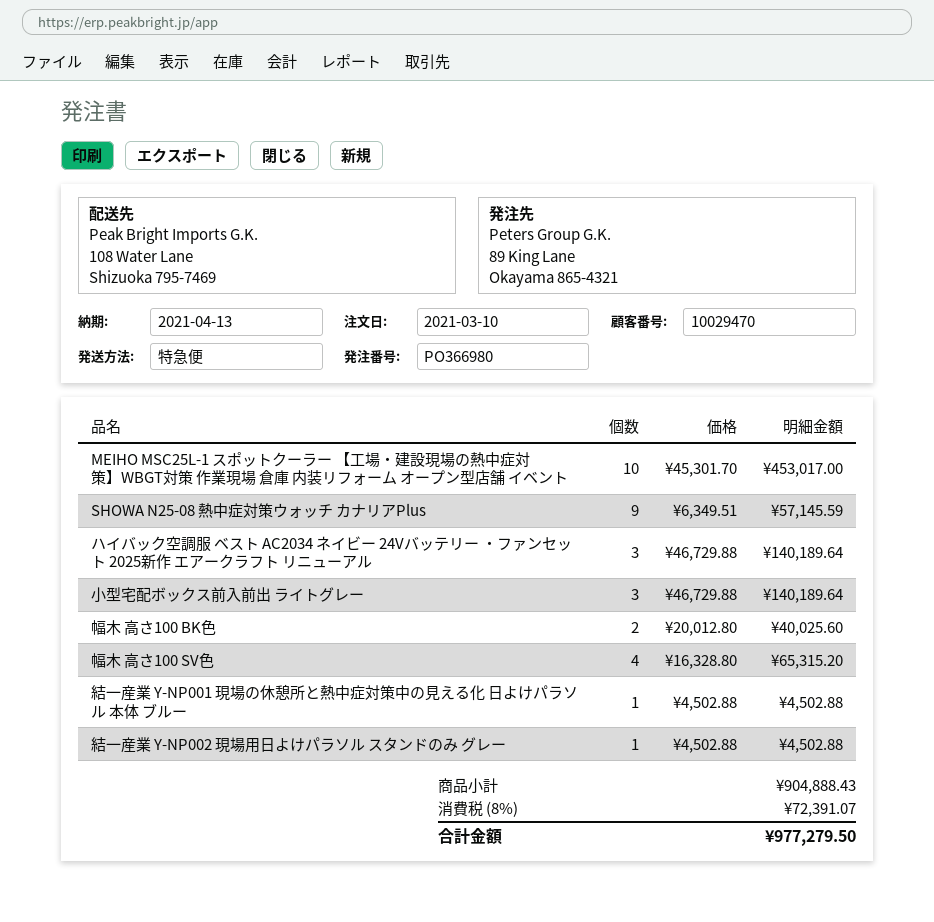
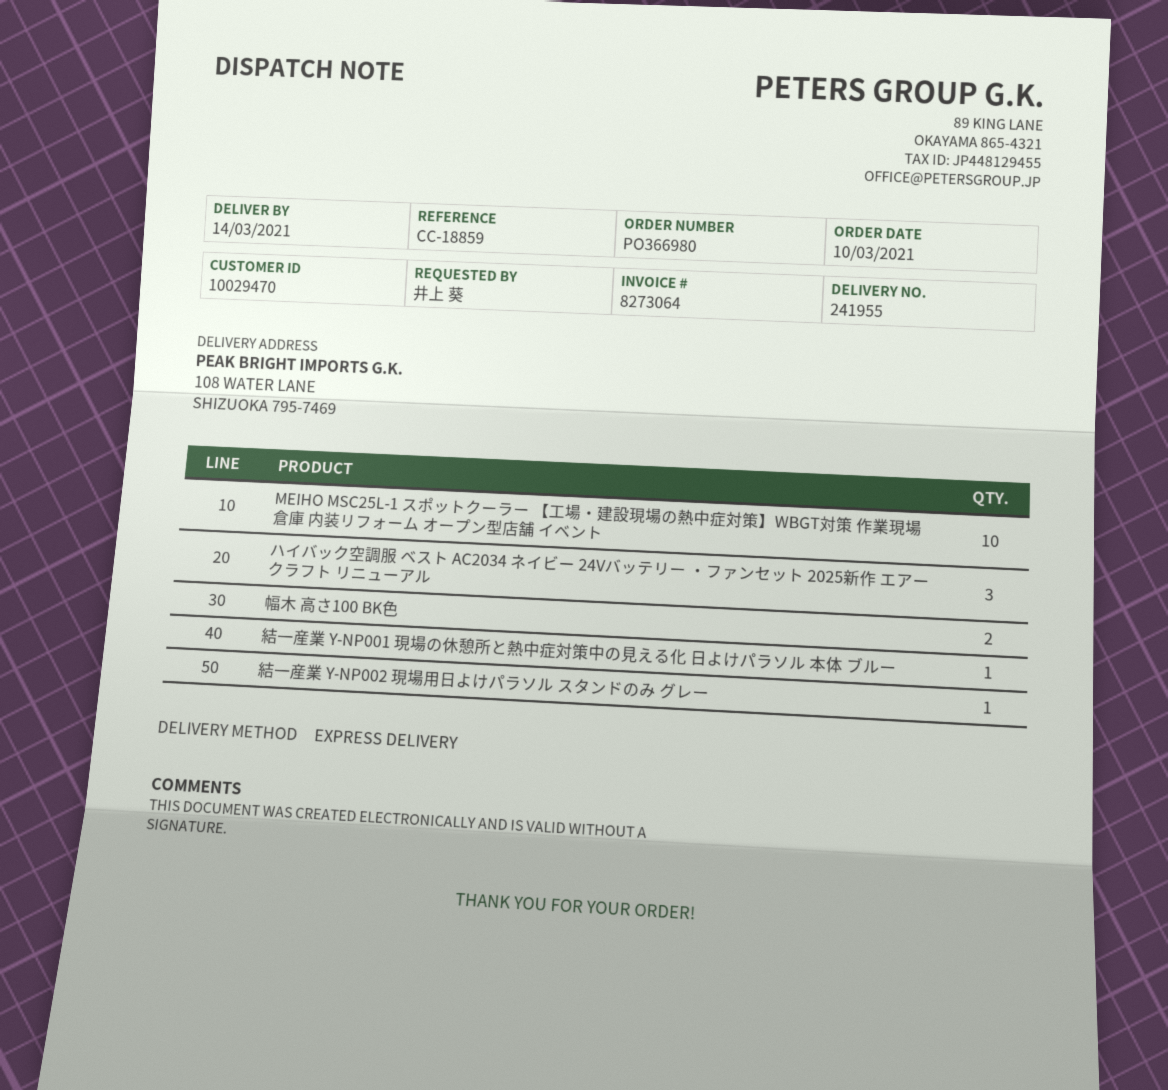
delivery date: 2021-04-13 -> 2021-03-14
SHOWA N25-08 熱中症対策ウォッチ カナリアPlus: 9 -> none
小型宅配ボックス前入前出 ライトグレー: 3 -> none
幅木 高さ100 SV色: 4 -> none

